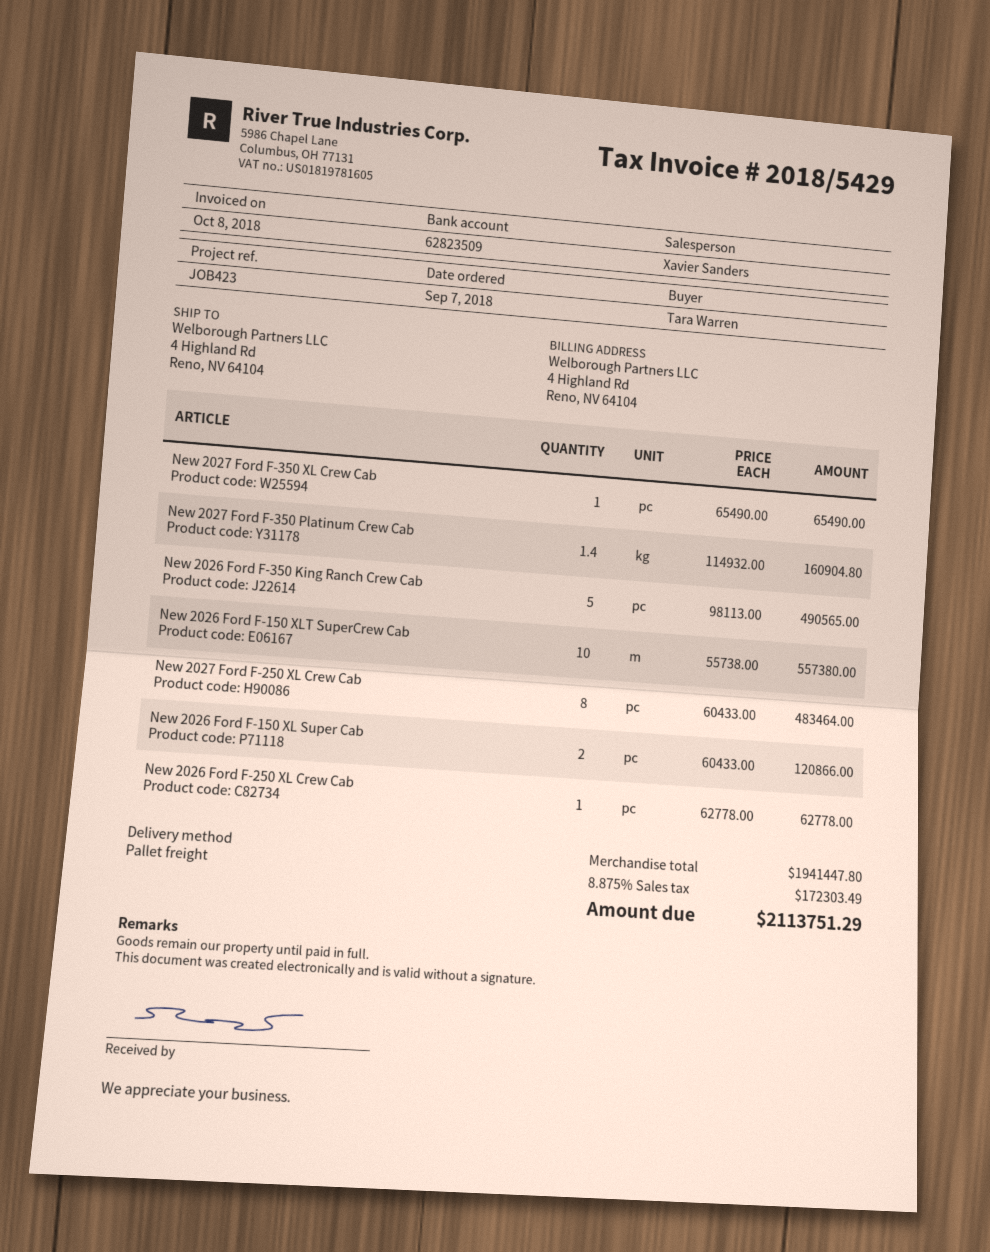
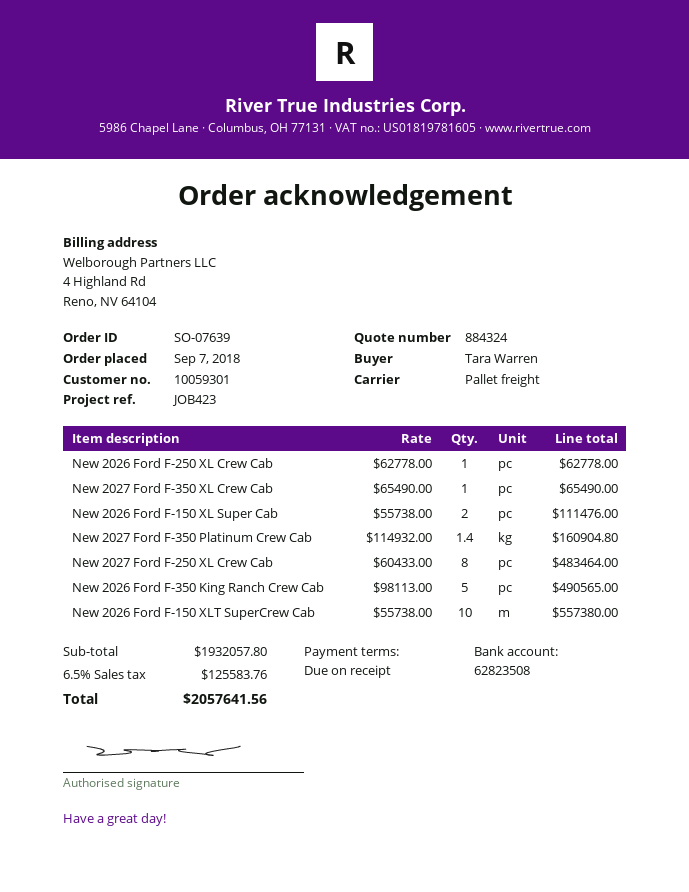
bank account: 62823509 -> 62823508
New 2026 Ford F-150 XL Super Cab: 2 x 60433.00 = 120866.00 -> 2 x 55738.00 = 111476.00
subtotal: 1941447.80 -> 1932057.80
tax: 8.875% = 172303.49 -> 6.5% = 125583.76
total: 2113751.29 -> 2057641.56

